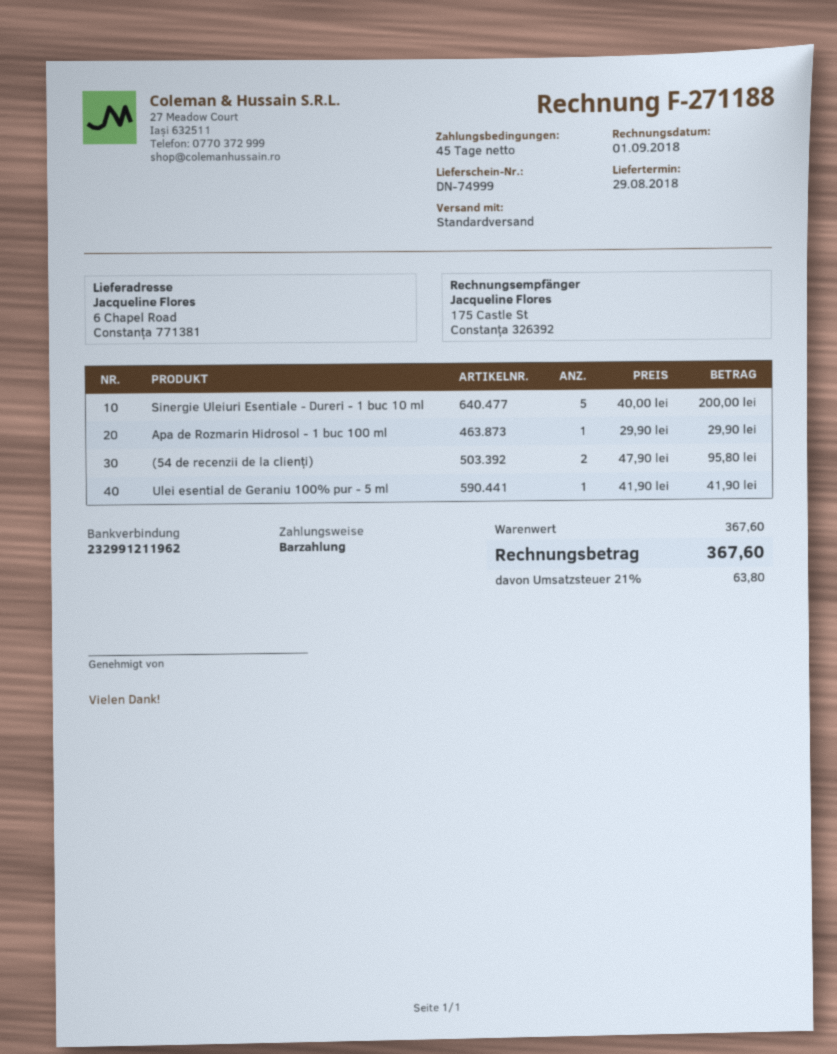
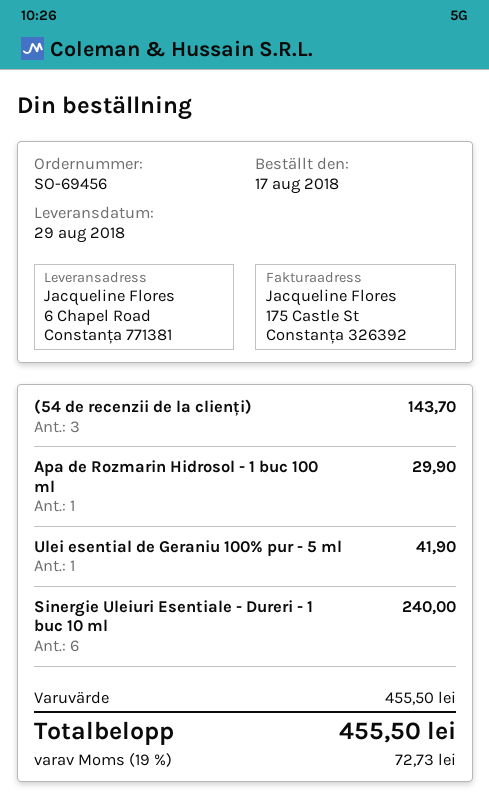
Sinergie Uleiuri Esentiale - Dureri - 1 buc 10 ml: 5 for 200.00 -> 6 for 240.00
(54 de recenzii de la clienți): 2 for 95.80 -> 3 for 143.70
subtotal: 367.60 -> 455.50
tax: 21% = 63.80 -> 19% = 72.73
total: 367.60 -> 455.50

